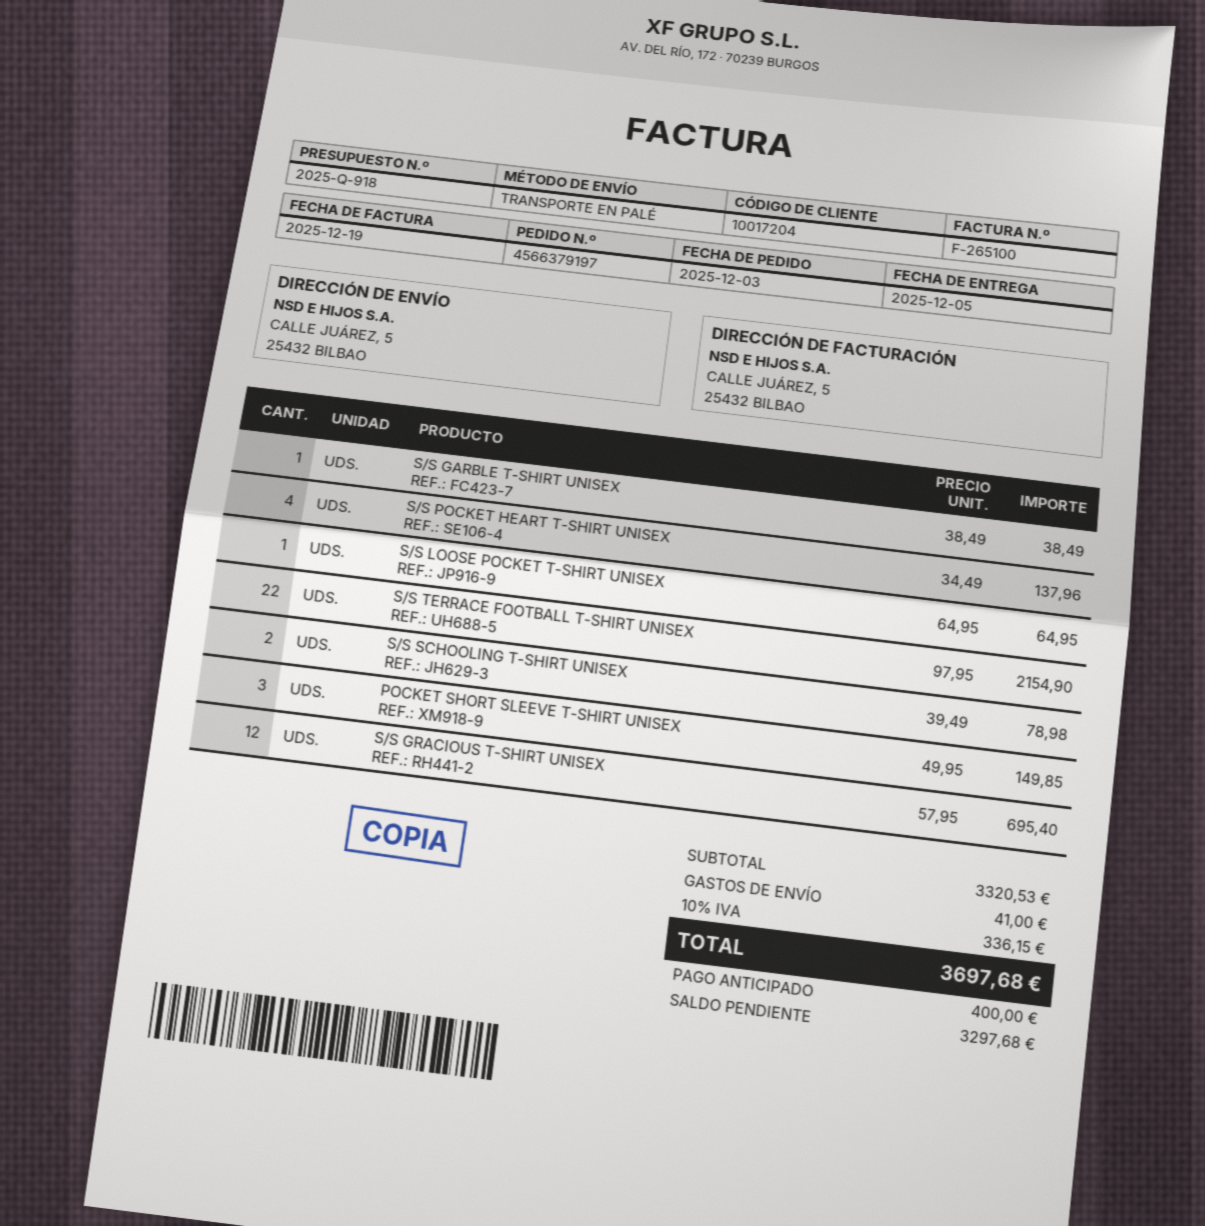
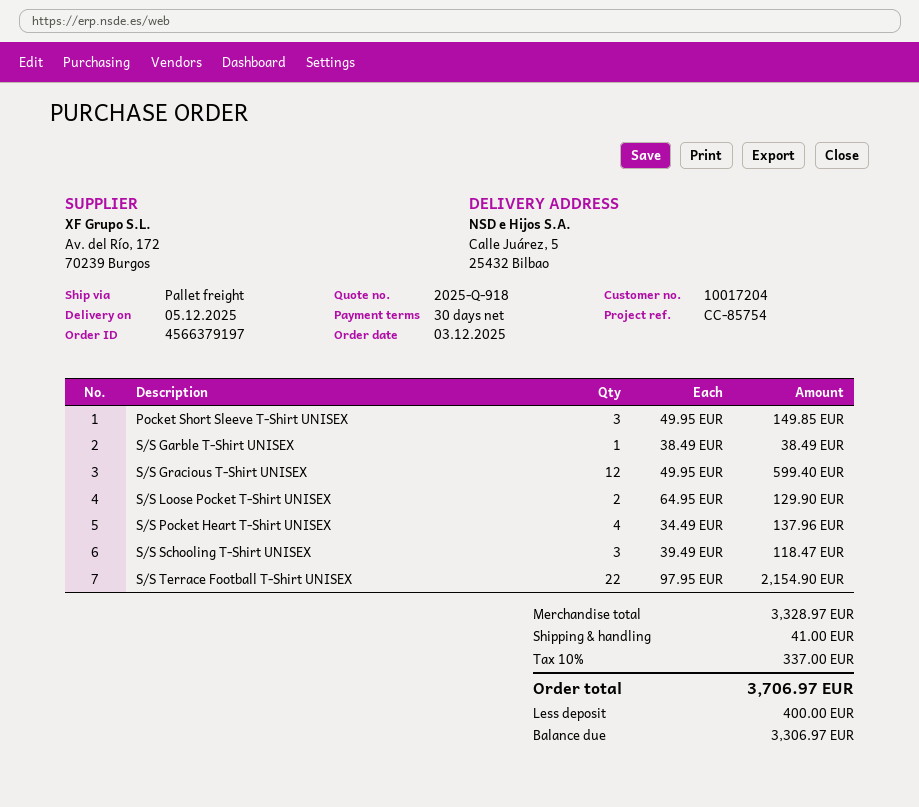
S/S LOOSE POCKET T-SHIRT UNISEX: 1 x 64.95 = 64.95 -> 2 x 64.95 = 129.90
S/S SCHOOLING T-SHIRT UNISEX: 2 x 39.49 = 78.98 -> 3 x 39.49 = 118.47
S/S GRACIOUS T-SHIRT UNISEX: 12 x 57.95 = 695.40 -> 12 x 49.95 = 599.40
subtotal: 3320.53 -> 3328.97
tax: 10% = 336.15 -> 10% = 337.00
total: 3697.68 -> 3706.97
balance: 3297.68 -> 3306.97

